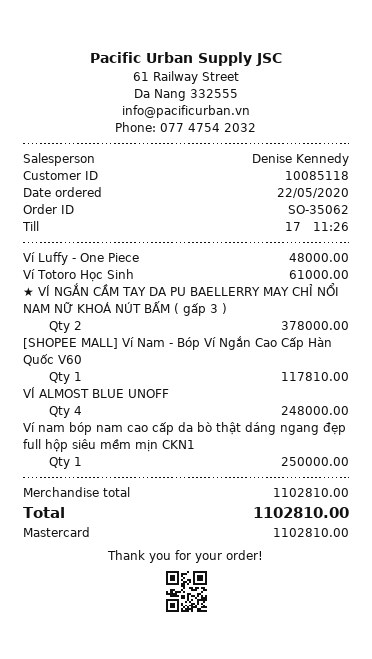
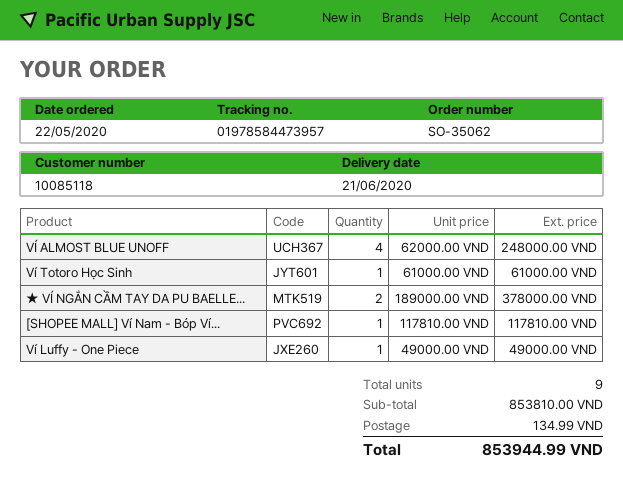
Ví Luffy - One Piece: 1 for 48000.00 -> 1 for 49000.00
Ví nam bóp nam cao cấp da bò thật dáng ngang đẹp full hộp siêu mềm mịn CKN1: 1 for 250000.00 -> none
subtotal: 1102810.00 -> 853810.00
shipping: none -> 134.99
total: 1102810.00 -> 853944.99

